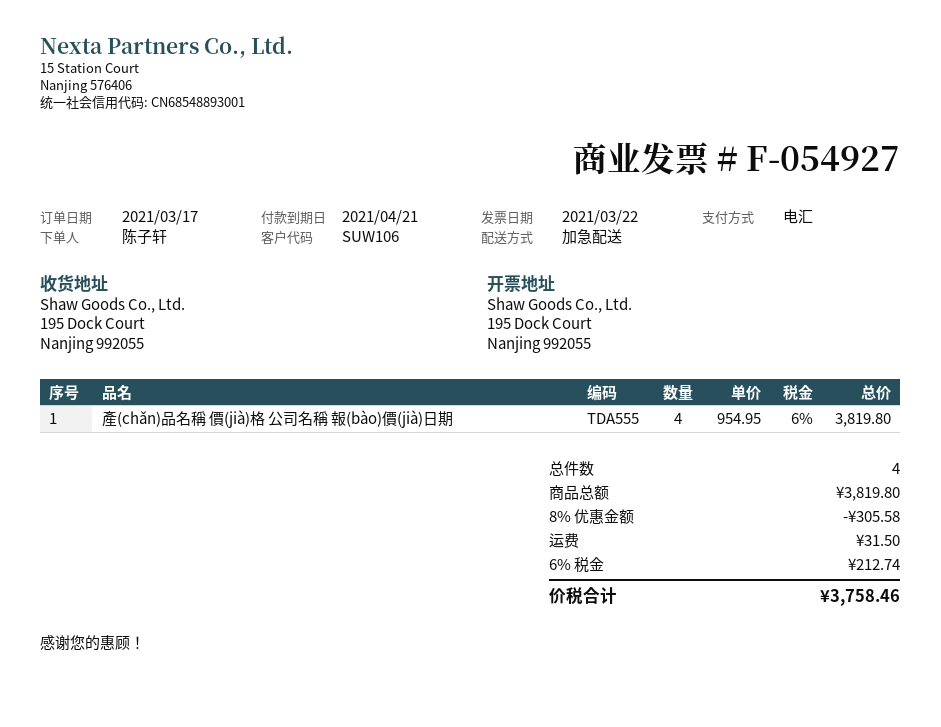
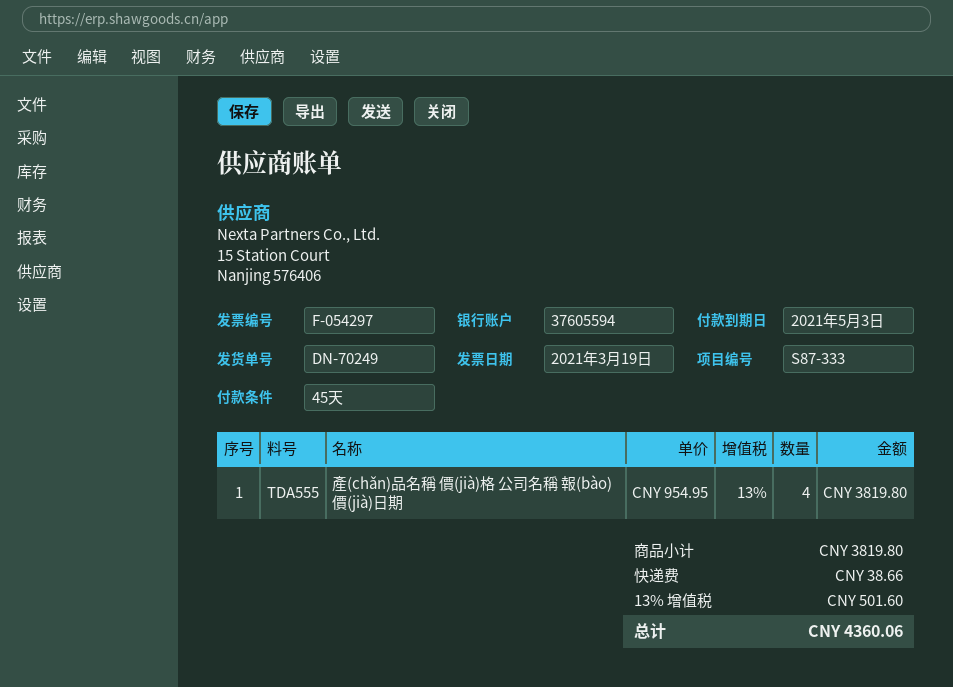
invoice number: F-054927 -> F-054297
invoice date: 2021-03-22 -> 2021-03-19
due date: 2021-04-21 -> 2021-05-03
discount: 8% = 305.58 -> none
shipping: 31.50 -> 38.66
tax: 6% = 212.74 -> 13% = 501.60
total: 3758.46 -> 4360.06

